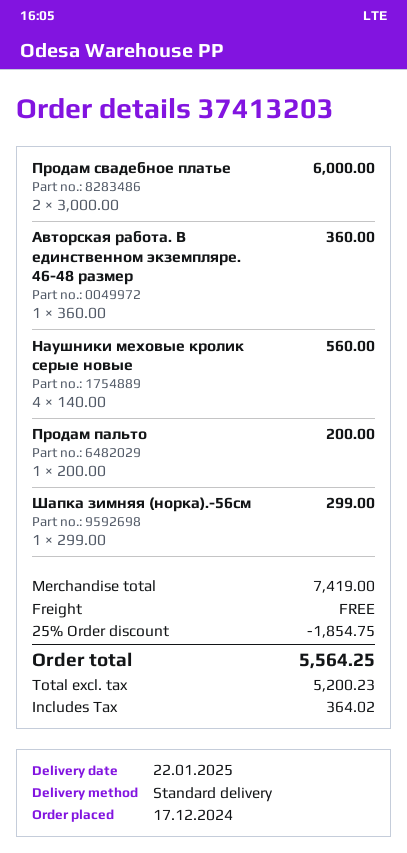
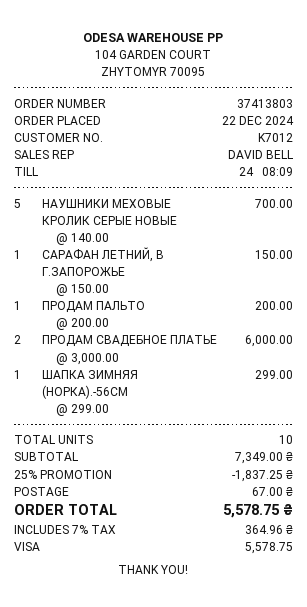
order number: 37413203 -> 37413803
order date: 2024-12-17 -> 2024-12-22
Авторская работа. В единственном экземпляре. 46-48 размер: 1 x 360.00 = 360.00 -> none
Наушники меховые кролик серые новые: 4 x 140.00 = 560.00 -> 5 x 140.00 = 700.00
САРАФАН ЛЕТНИЙ, В Г.ЗАПОРОЖЬЕ: none -> 1 x 150.00 = 150.00
subtotal: 7419.00 -> 7349.00
discount: 25% = 1854.75 -> 25% = 1837.25
shipping: 0.00 -> 67.00
tax: 364.02 -> 364.96
total: 5564.25 -> 5578.75

